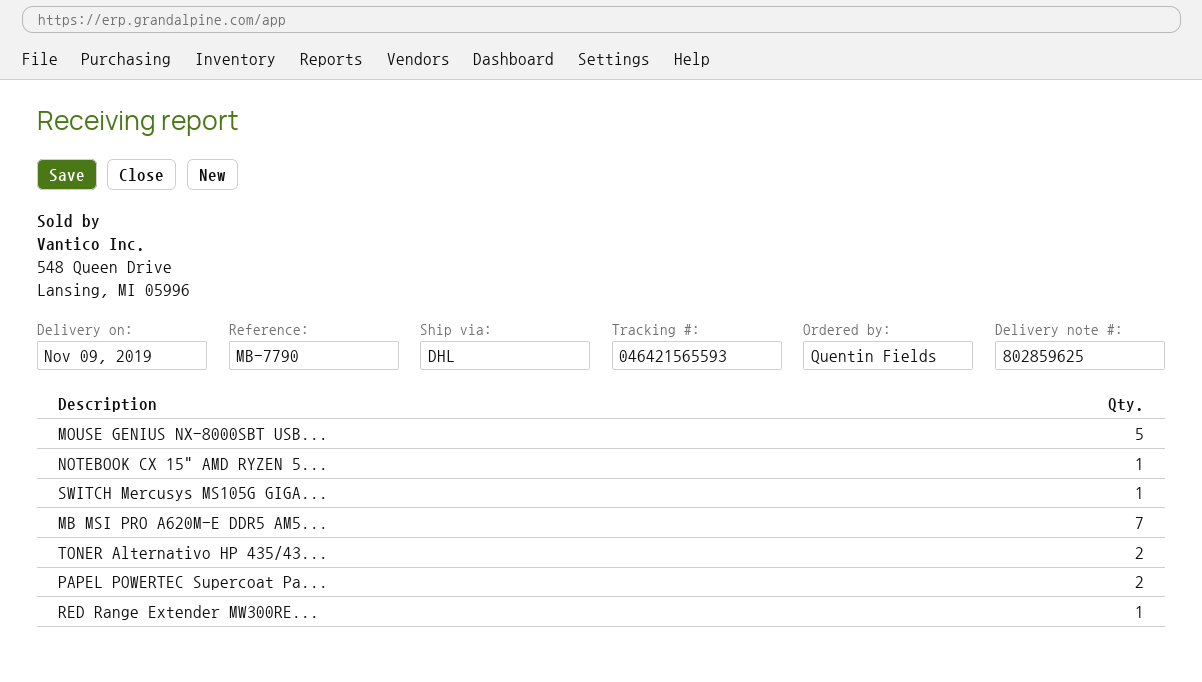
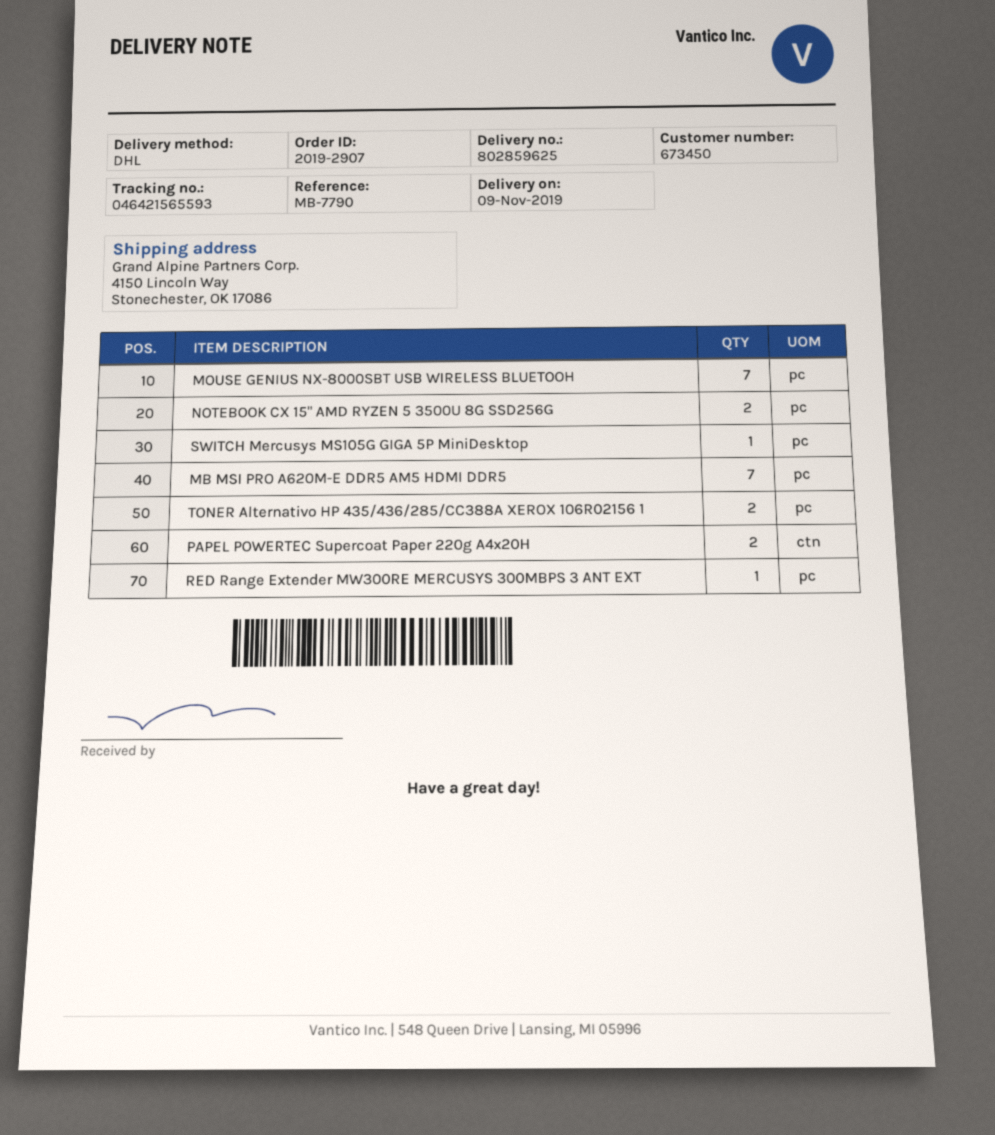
MOUSE GENIUS NX-8000SBT USB...: 5 -> 7
NOTEBOOK CX 15" AMD RYZEN 5...: 1 -> 2

